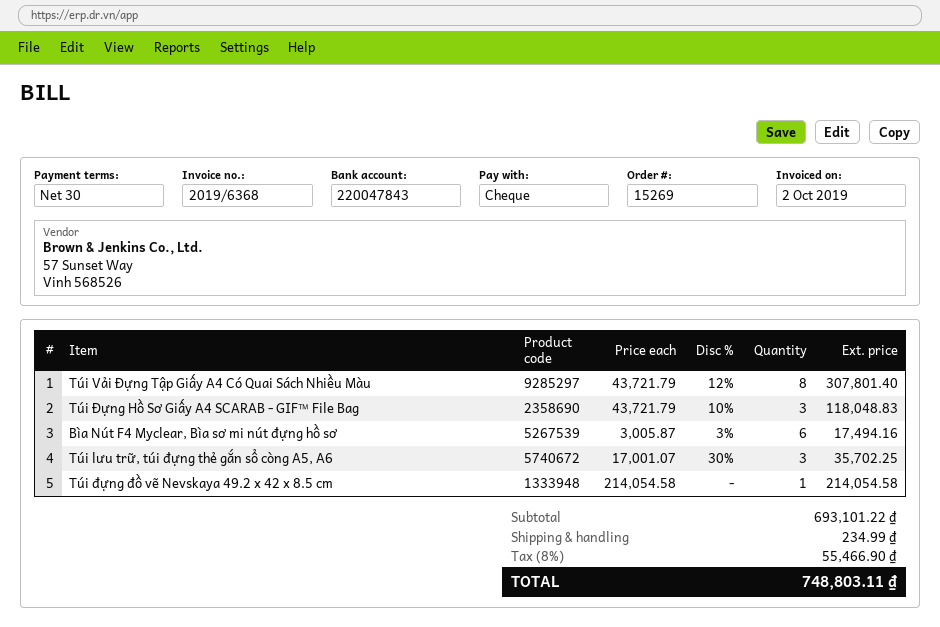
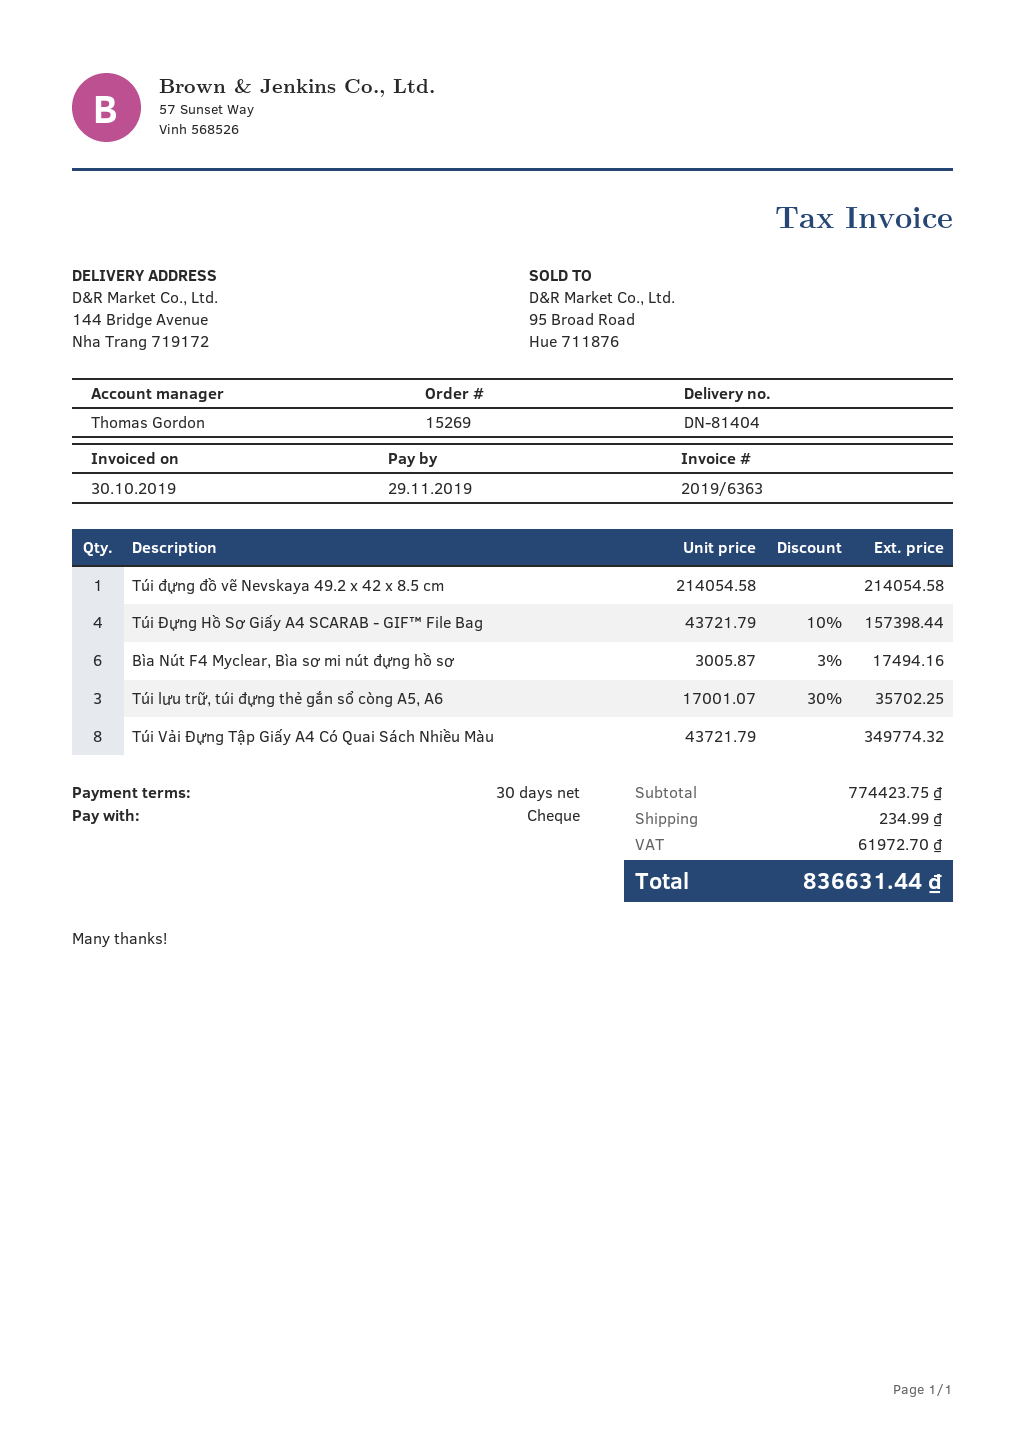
invoice number: 2019/6368 -> 2019/6363
invoice date: 2019-10-02 -> 2019-10-30
Túi Vải Đựng Tập Giấy A4 Có Quai Sách Nhiều Màu: 8 x 43721.79 - 12% = 307801.40 -> 8 x 43721.79 = 349774.32
Túi Đựng Hồ Sơ Giấy A4 SCARAB - GIF™ File Bag: 3 x 43721.79 - 10% = 118048.83 -> 4 x 43721.79 - 10% = 157398.44
subtotal: 693101.22 -> 774423.75
tax: 55466.90 -> 61972.70
total: 748803.11 -> 836631.44

